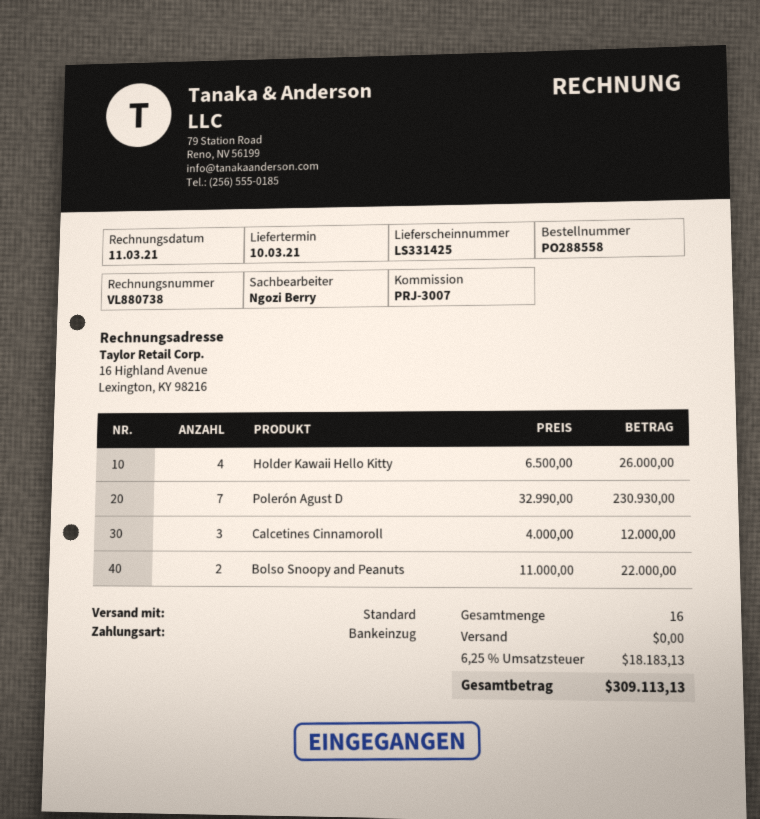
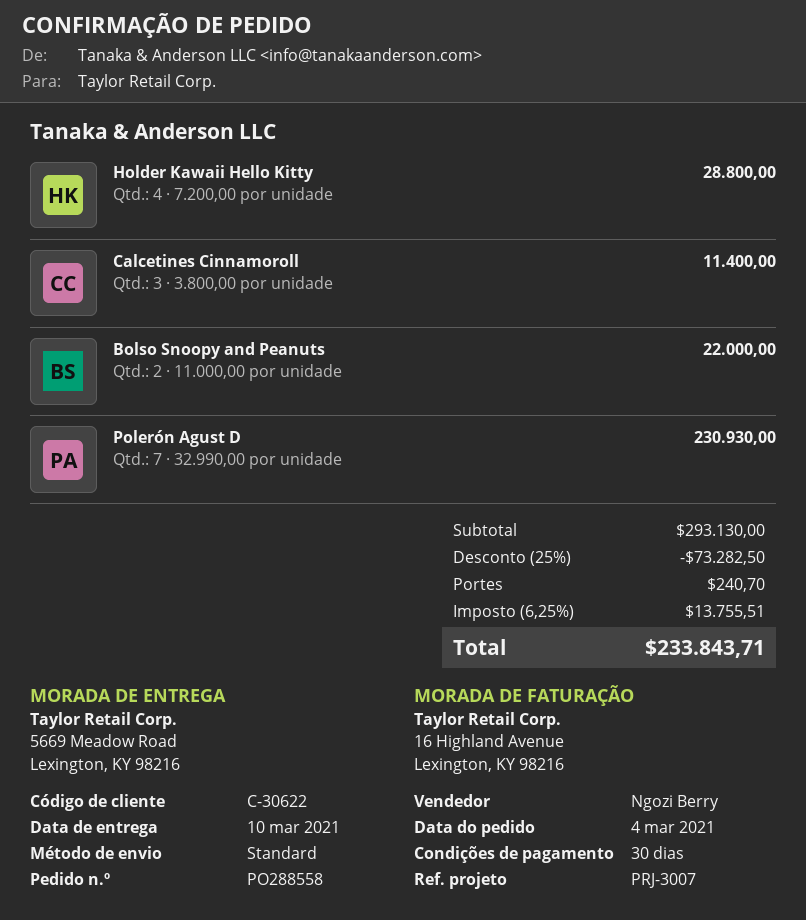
Holder Kawaii Hello Kitty: 4 x 6500.00 = 26000.00 -> 4 x 7200.00 = 28800.00
Calcetines Cinnamoroll: 3 x 4000.00 = 12000.00 -> 3 x 3800.00 = 11400.00
discount: none -> 25% = 73282.50
shipping: 0.00 -> 240.70
tax: 6.25% = 18183.13 -> 6.25% = 13755.51
total: 309113.13 -> 233843.71

